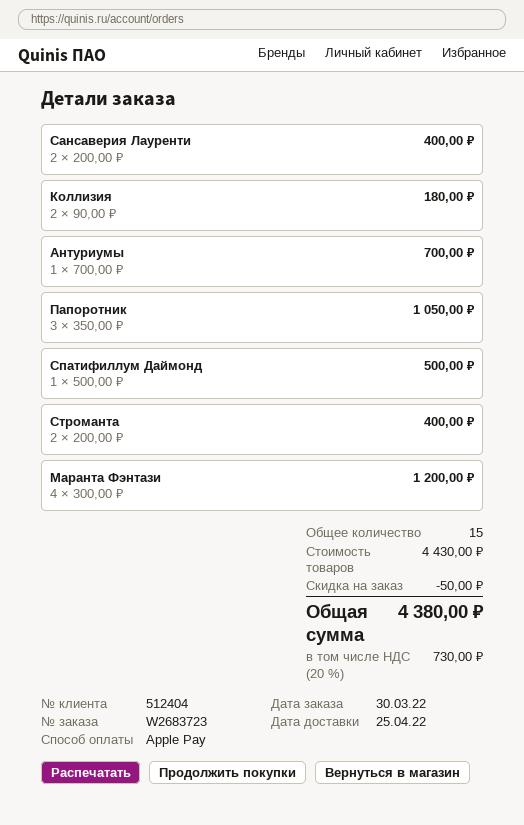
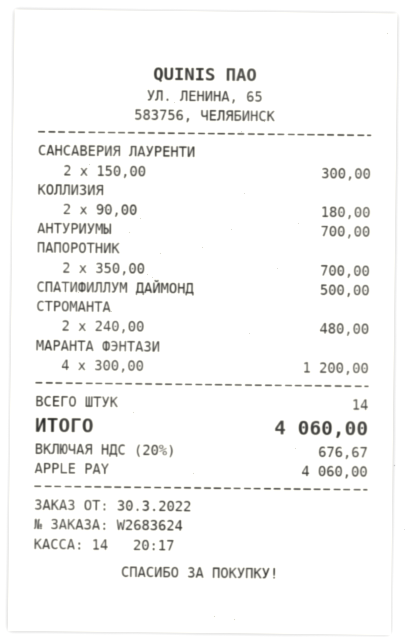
order number: W2683723 -> W2683624
Сансаверия Лауренти: 2 x 200.00 = 400.00 -> 2 x 150.00 = 300.00
Папоротник: 3 x 350.00 = 1050.00 -> 2 x 350.00 = 700.00
Строманта: 2 x 200.00 = 400.00 -> 2 x 240.00 = 480.00
total quantity: 15 -> 14
discount: 50.00 -> none
tax: 20% = 730.00 -> 20% = 676.67
total: 4380.00 -> 4060.00

